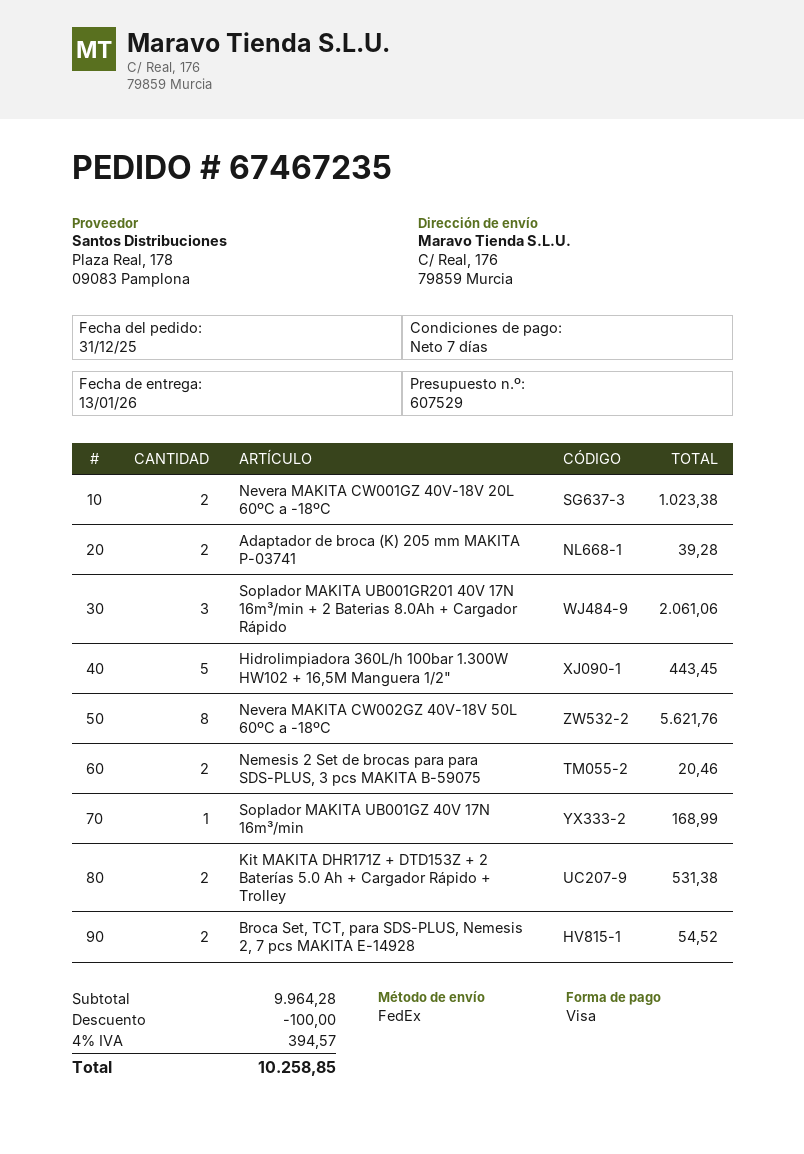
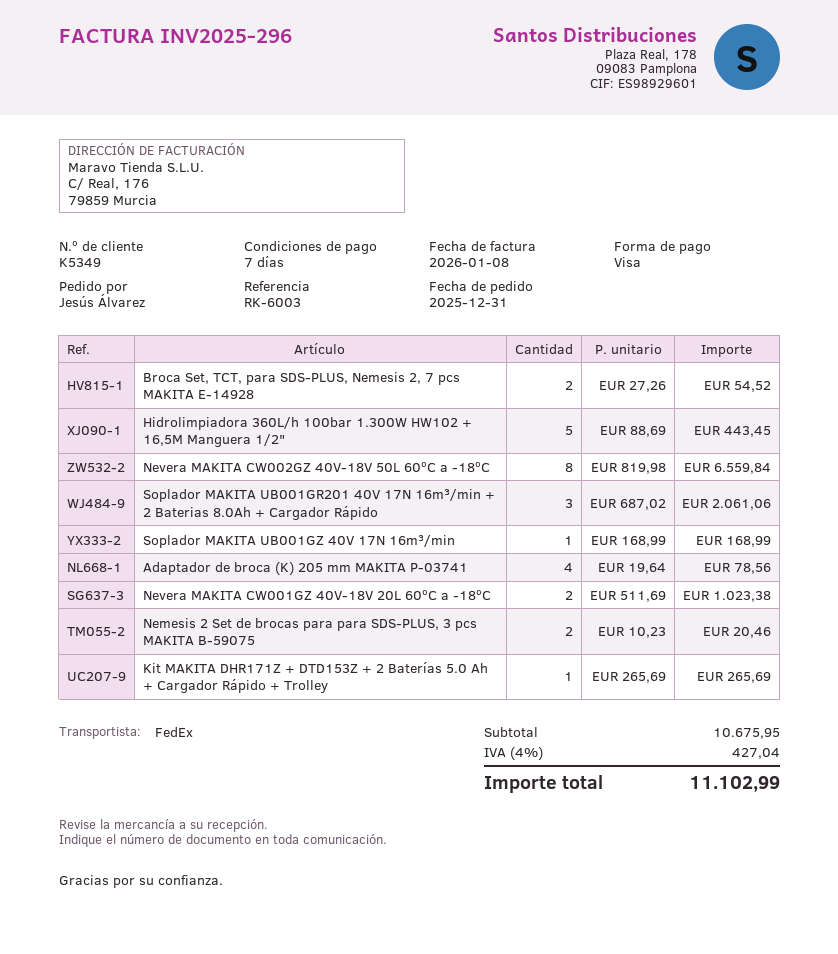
Adaptador de broca (K) 205 mm MAKITA P-03741: 2 for 39.28 -> 4 for 78.56
Nevera MAKITA CW002GZ 40V-18V 50L 60ºC a -18ºC: 8 for 5621.76 -> 8 for 6559.84
Kit MAKITA DHR171Z + DTD153Z + 2 Baterías 5.0 Ah + Cargador Rápido + Trolley: 2 for 531.38 -> 1 for 265.69
subtotal: 9964.28 -> 10675.95
discount: 100.00 -> none
tax: 4% = 394.57 -> 4% = 427.04
total: 10258.85 -> 11102.99

